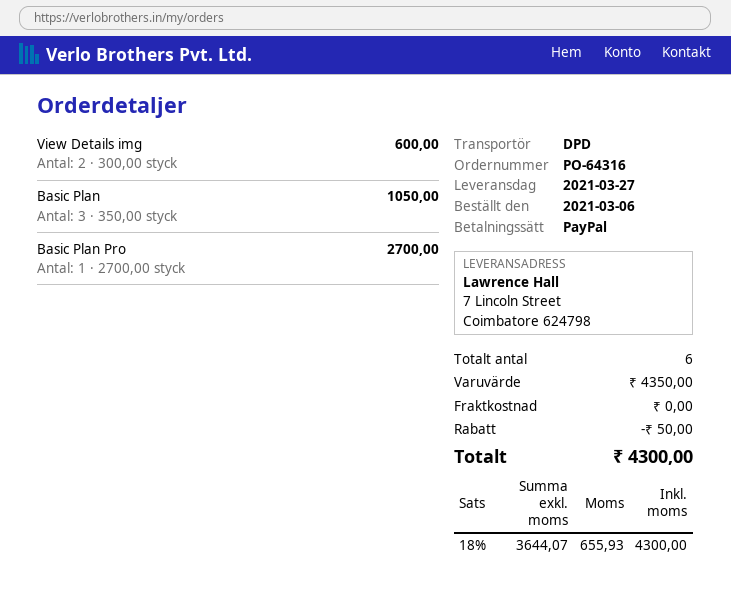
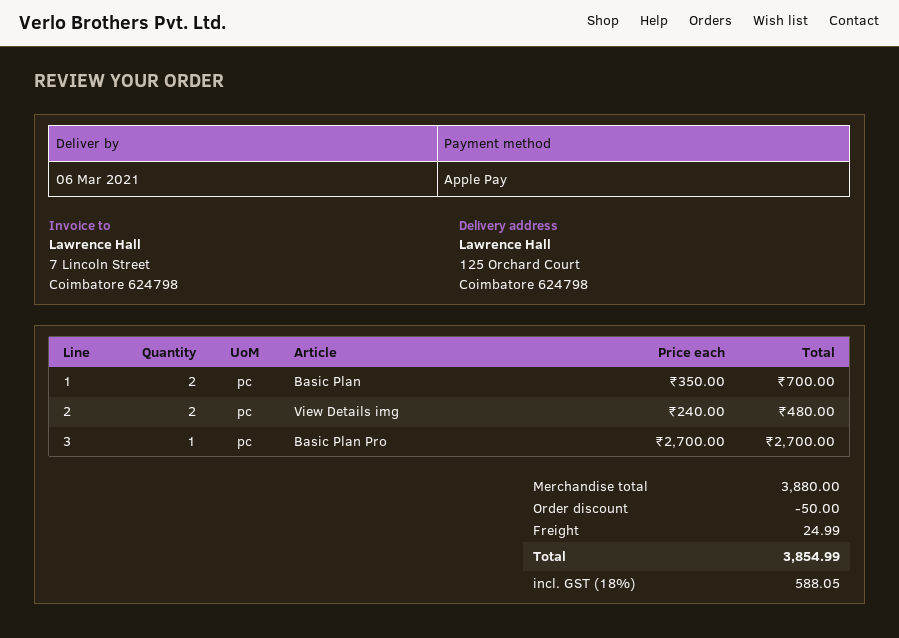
delivery date: 2021-03-27 -> 2021-03-06
payment method: PayPal -> Apple Pay
ship to: 7 Lincoln Street, Coimbatore 624798 -> 125 Orchard Court, Coimbatore 624798
View Details img: 2 x 300.00 = 600.00 -> 2 x 240.00 = 480.00
Basic Plan: 3 x 350.00 = 1050.00 -> 2 x 350.00 = 700.00
subtotal: 4350.00 -> 3880.00
shipping: 0.00 -> 24.99
tax: 18% = 655.93 -> 18% = 588.05
total: 4300.00 -> 3854.99

